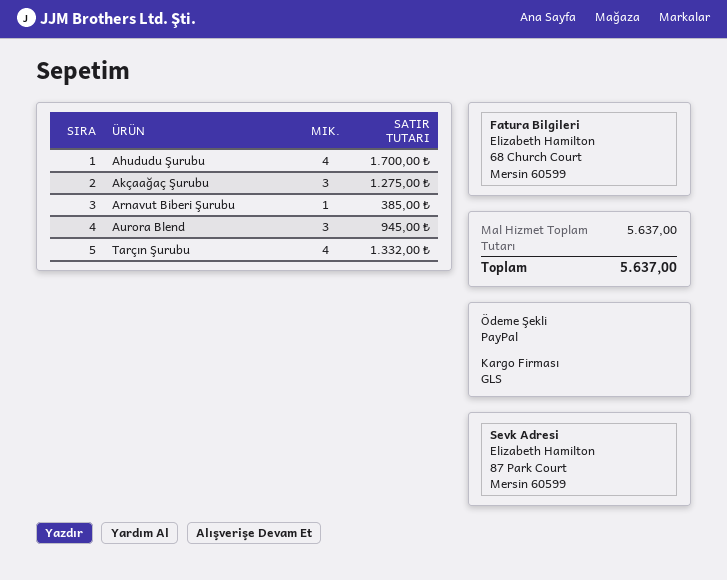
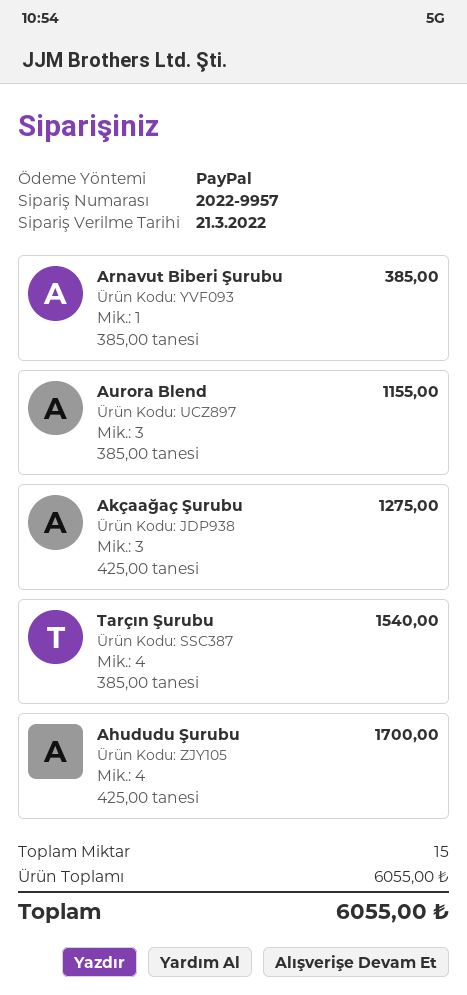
Aurora Blend: 3 for 945.00 -> 3 for 1155.00
Tarçın Şurubu: 4 for 1332.00 -> 4 for 1540.00
subtotal: 5637.00 -> 6055.00
total: 5637.00 -> 6055.00

